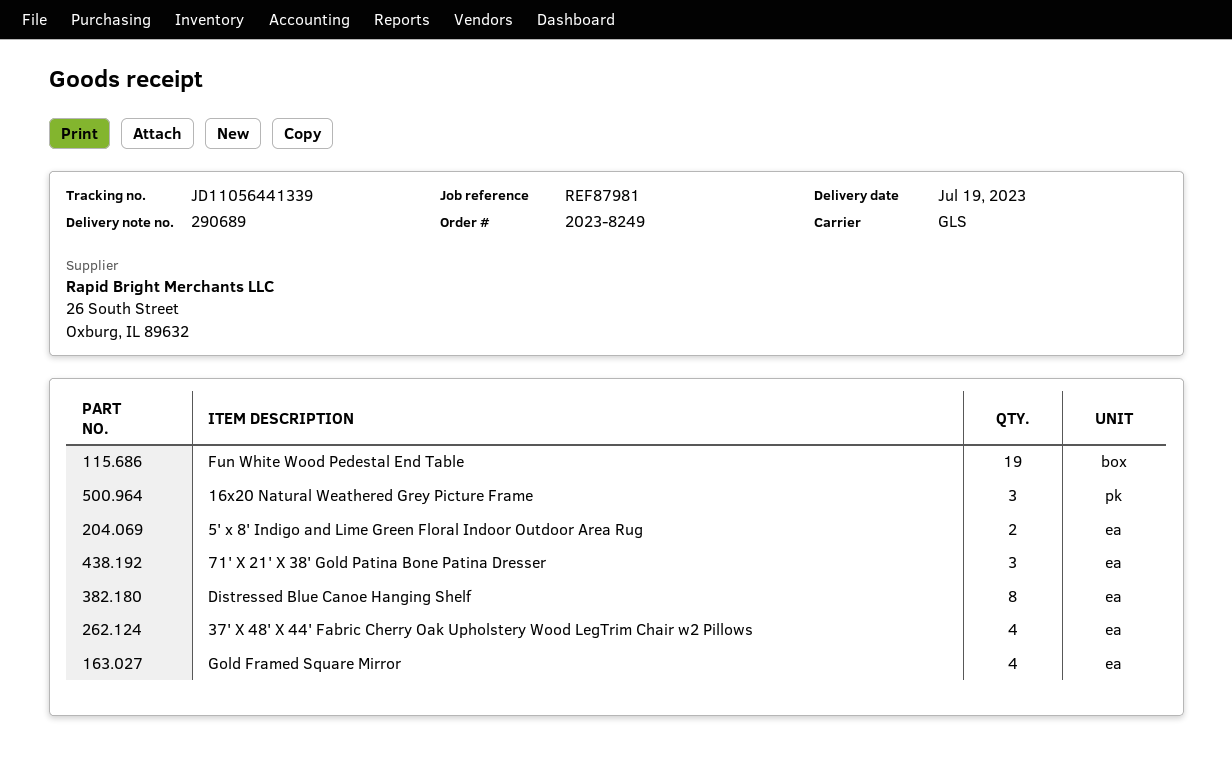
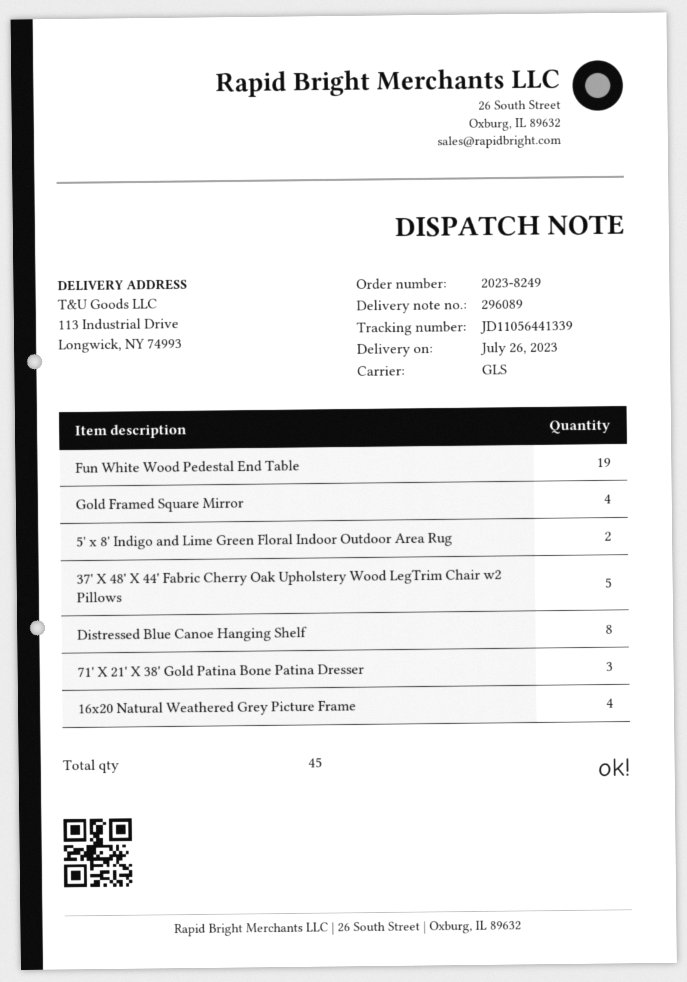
delivery note number: 290689 -> 296089
delivery date: 2023-07-19 -> 2023-07-26
16x20 Natural Weathered Grey Picture Frame: 3 -> 4
37' X 48' X 44' Fabric Cherry Oak Upholstery Wood LegTrim Chair w2 Pillows: 4 -> 5

